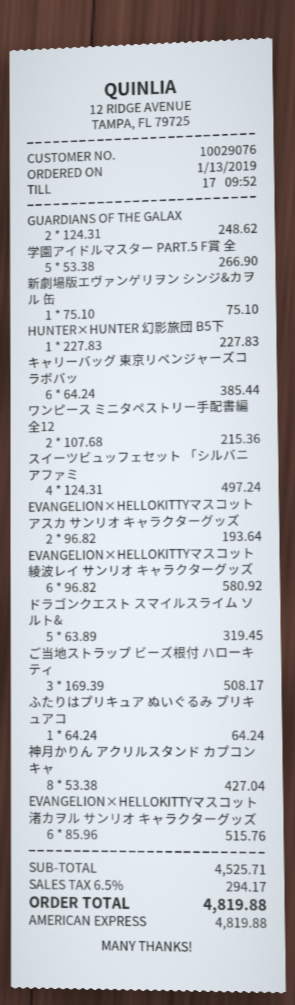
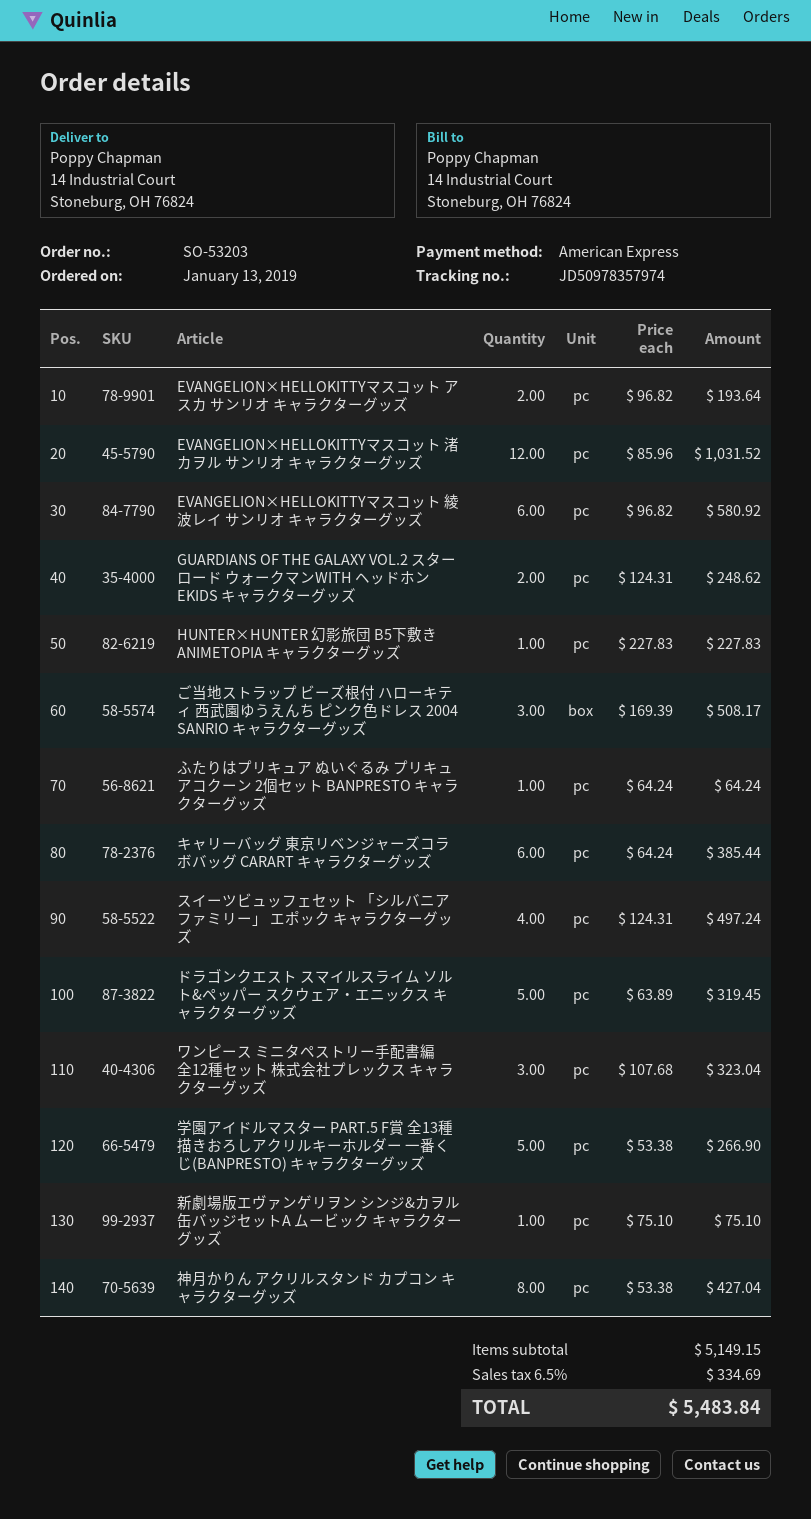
ワンピース ミニタペストリー手配書編 全12: 2 x 107.68 = 215.36 -> 3 x 107.68 = 323.04
EVANGELION×HELLOKITTYマスコット 渚カヲル サンリオ キャラクターグッズ: 6 x 85.96 = 515.76 -> 12 x 85.96 = 1031.52
subtotal: 4525.71 -> 5149.15
tax: 6.5% = 294.17 -> 6.5% = 334.69
total: 4819.88 -> 5483.84

